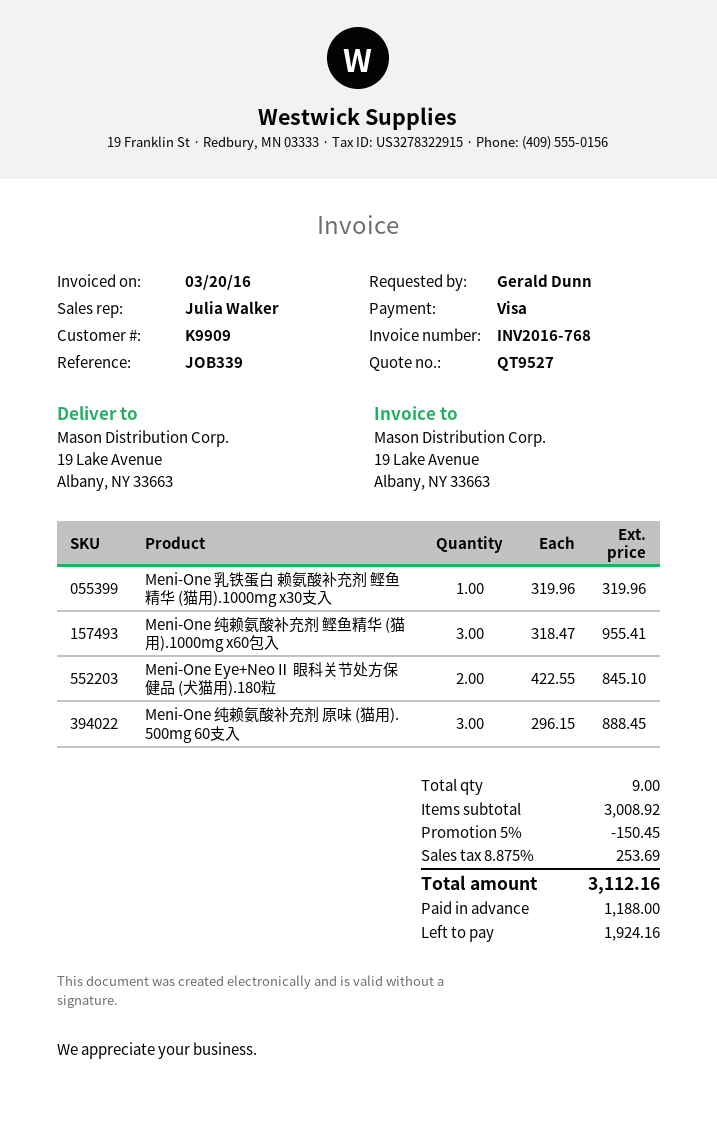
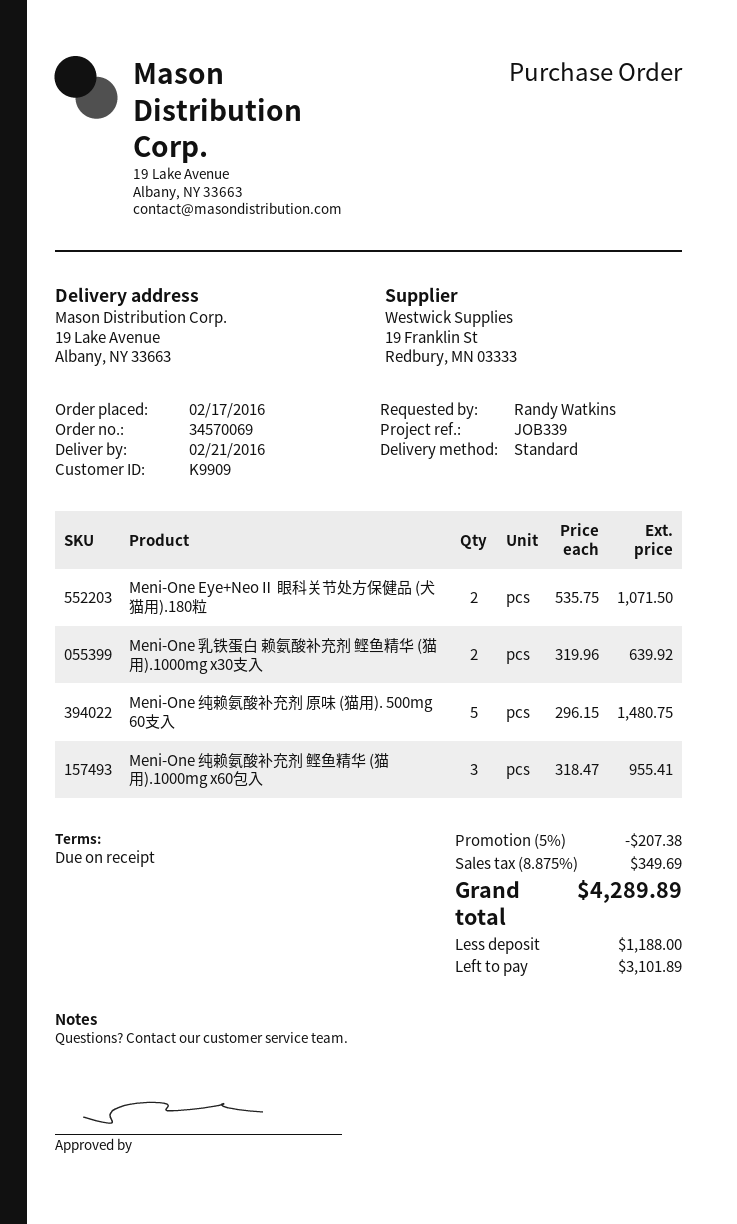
ordered by: Gerald Dunn -> Randy Watkins
Meni-One 乳铁蛋白 赖氨酸补充剂 鲣鱼精华 (猫用).1000mg x30支入: 1 x 319.96 = 319.96 -> 2 x 319.96 = 639.92
Meni-One Eye+NeoⅡ 眼科关节处方保健品 (犬猫用).180粒: 2 x 422.55 = 845.10 -> 2 x 535.75 = 1071.50
Meni-One 纯赖氨酸补充剂 原味 (猫用). 500mg 60支入: 3 x 296.15 = 888.45 -> 5 x 296.15 = 1480.75
discount: 5% = 150.45 -> 5% = 207.38
tax: 8.875% = 253.69 -> 8.875% = 349.69
total: 3112.16 -> 4289.89
balance: 1924.16 -> 3101.89

